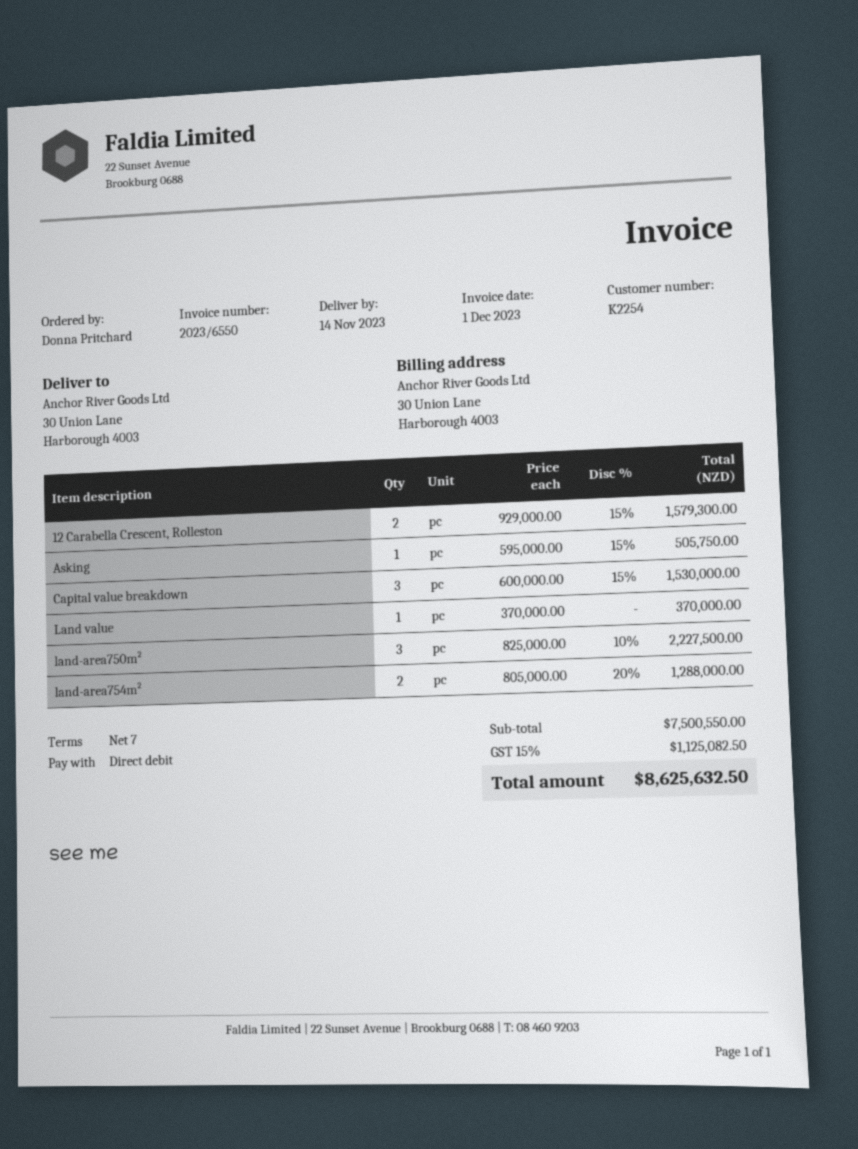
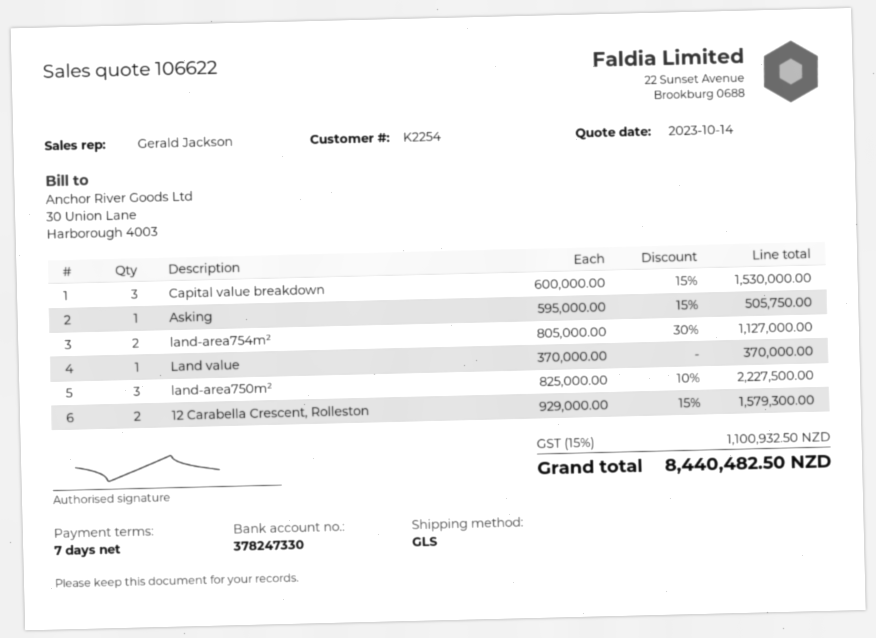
land-area754m²: 2 x 805000.00 - 20% = 1288000.00 -> 2 x 805000.00 - 30% = 1127000.00
tax: 15% = 1125082.50 -> 15% = 1100932.50
total: 8625632.50 -> 8440482.50

